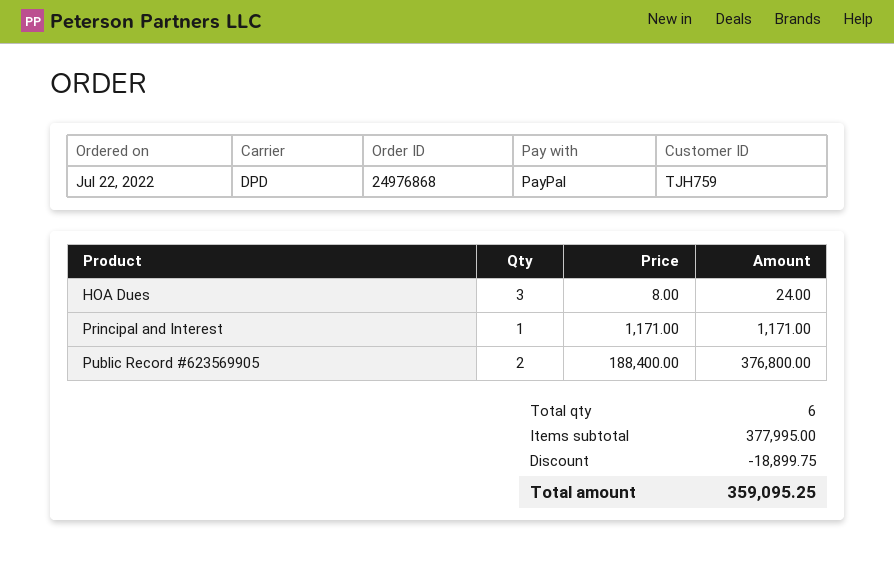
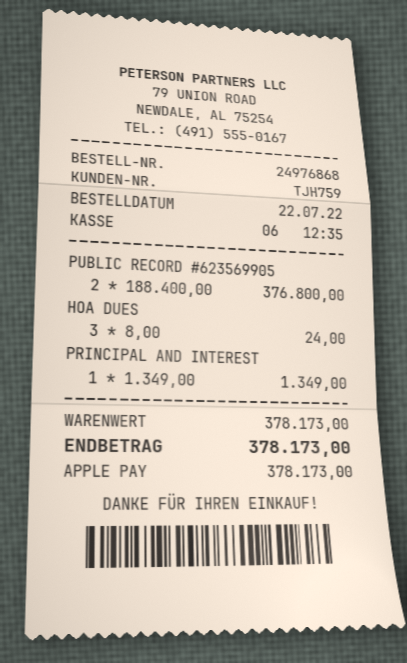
payment method: PayPal -> Apple Pay
Principal and Interest: 1 x 1171.00 = 1171.00 -> 1 x 1349.00 = 1349.00
subtotal: 377995.00 -> 378173.00
discount: 18899.75 -> none
total: 359095.25 -> 378173.00

